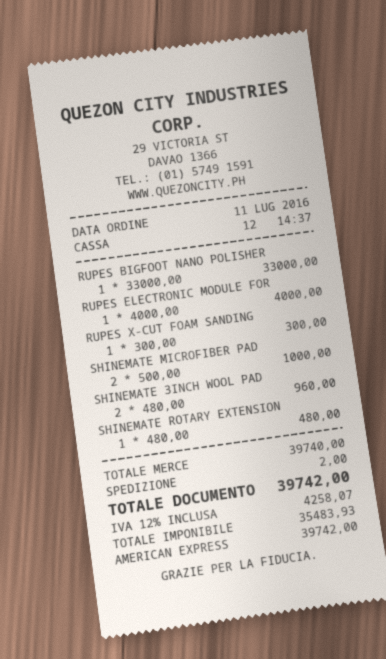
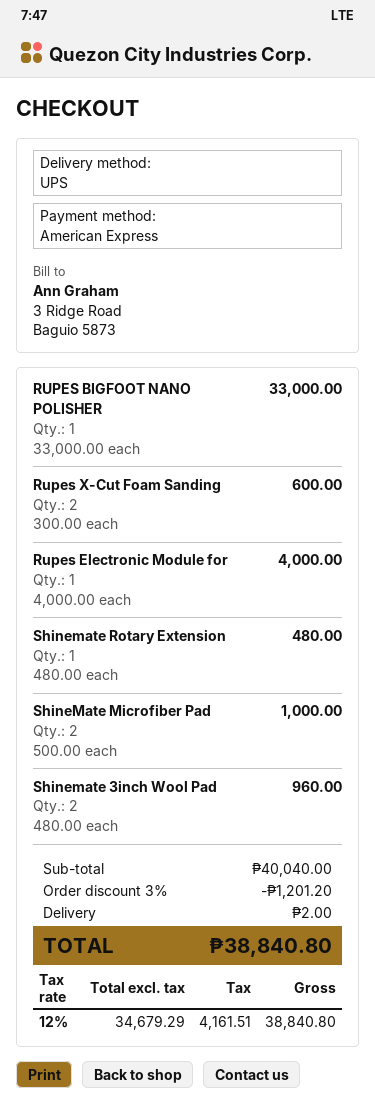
RUPES X-CUT FOAM SANDING: 1 x 300.00 = 300.00 -> 2 x 300.00 = 600.00
subtotal: 39740.00 -> 40040.00
discount: none -> 3% = 1201.20
net: 35483.93 -> 34679.29
tax: 12% = 4258.07 -> 12% = 4161.51
total: 39742.00 -> 38840.80

